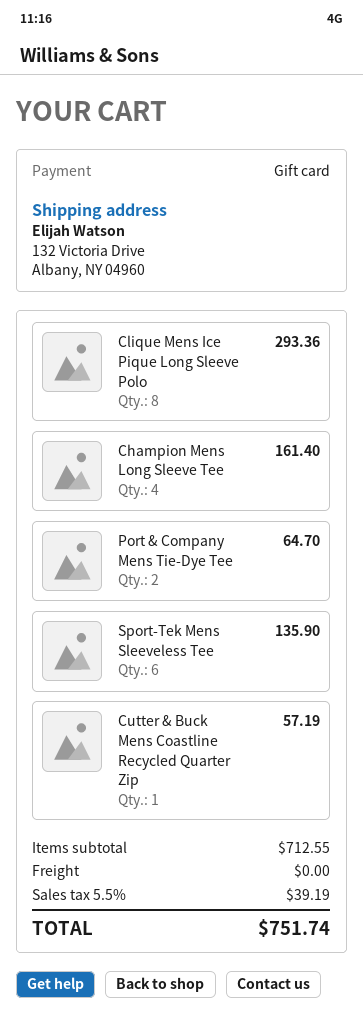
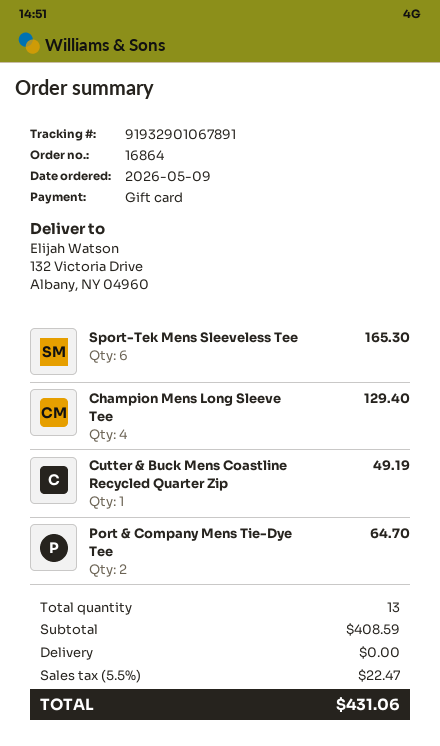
Clique Mens Ice Pique Long Sleeve Polo: 8 for 293.36 -> none
Champion Mens Long Sleeve Tee: 4 for 161.40 -> 4 for 129.40
Sport-Tek Mens Sleeveless Tee: 6 for 135.90 -> 6 for 165.30
Cutter & Buck Mens Coastline Recycled Quarter Zip: 1 for 57.19 -> 1 for 49.19
subtotal: 712.55 -> 408.59
tax: 5.5% = 39.19 -> 5.5% = 22.47
total: 751.74 -> 431.06

